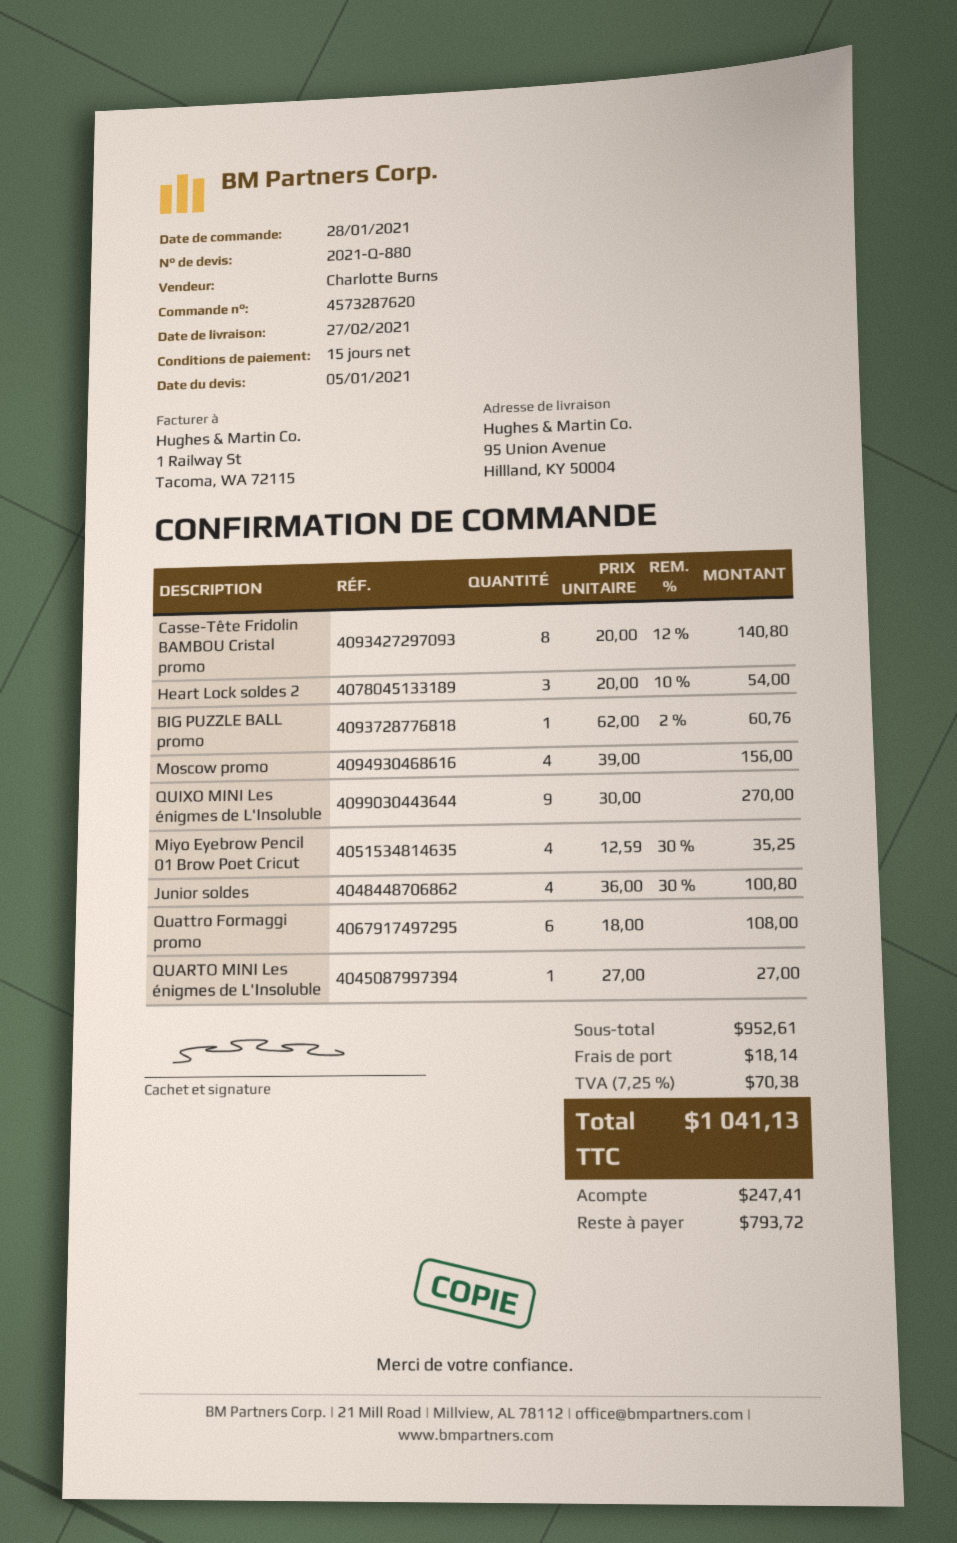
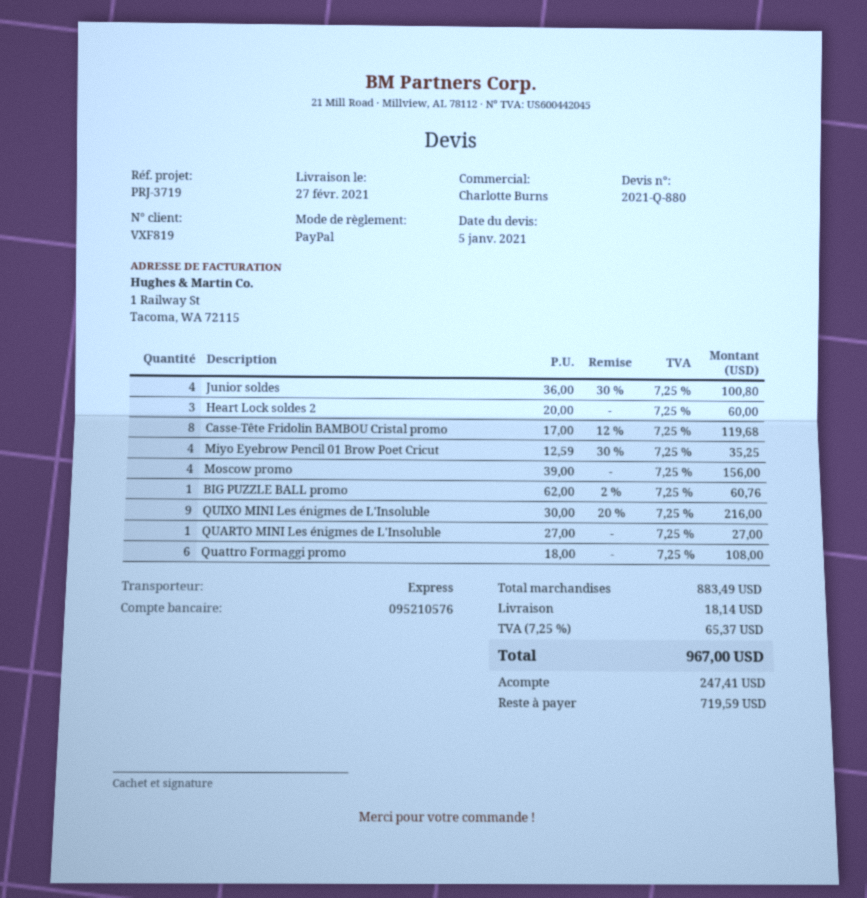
Casse-Tête Fridolin BAMBOU Cristal promo: 8 x 20.00 - 12% = 140.80 -> 8 x 17.00 - 12% = 119.68
Heart Lock soldes 2: 3 x 20.00 - 10% = 54.00 -> 3 x 20.00 = 60.00
QUIXO MINI Les énigmes de L'Insoluble: 9 x 30.00 = 270.00 -> 9 x 30.00 - 20% = 216.00
subtotal: 952.61 -> 883.49
tax: 7.25% = 70.38 -> 7.25% = 65.37
total: 1041.13 -> 967.00
balance: 793.72 -> 719.59

